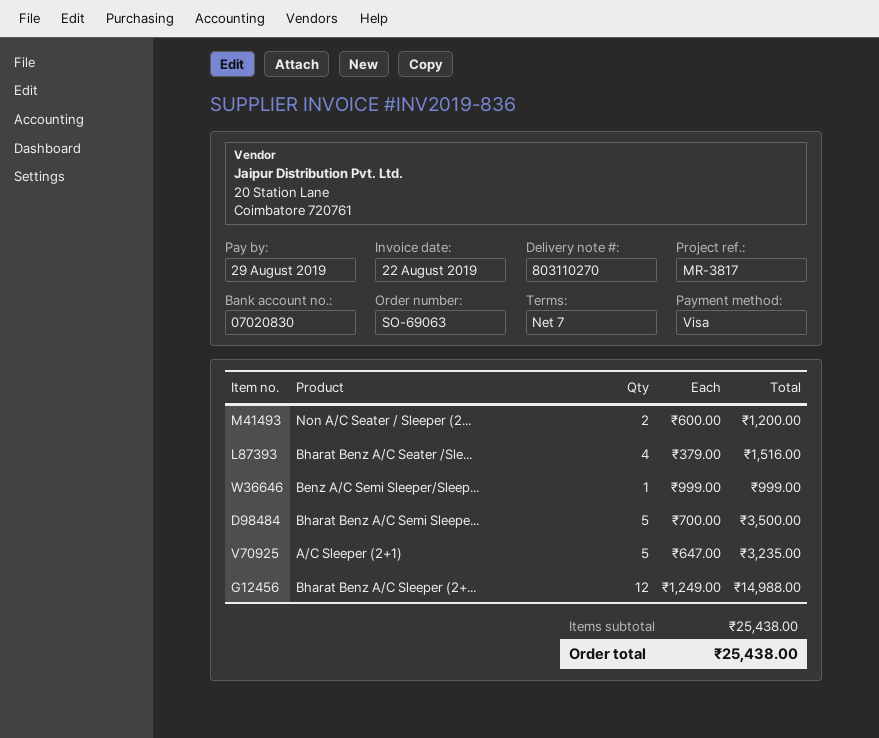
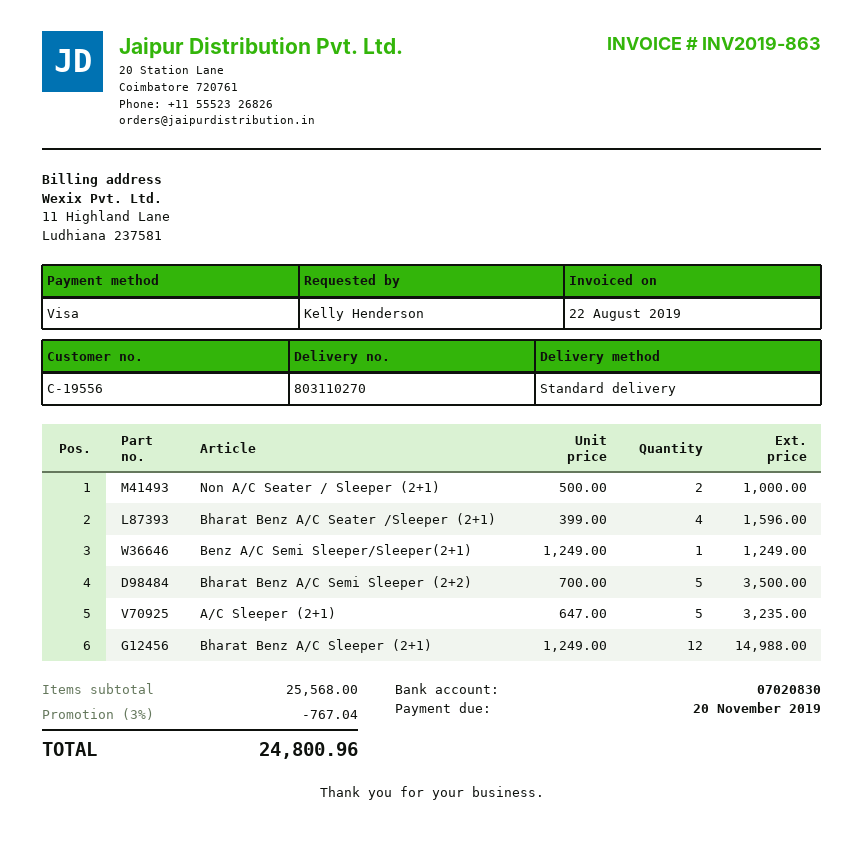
invoice number: INV2019-836 -> INV2019-863
due date: 2019-08-29 -> 2019-11-20
Non A/C Seater / Sleeper (2...: 2 x 600.00 = 1200.00 -> 2 x 500.00 = 1000.00
Bharat Benz A/C Seater /Sle...: 4 x 379.00 = 1516.00 -> 4 x 399.00 = 1596.00
Benz A/C Semi Sleeper/Sleep...: 1 x 999.00 = 999.00 -> 1 x 1249.00 = 1249.00
subtotal: 25438.00 -> 25568.00
discount: none -> 3% = 767.04
total: 25438.00 -> 24800.96

